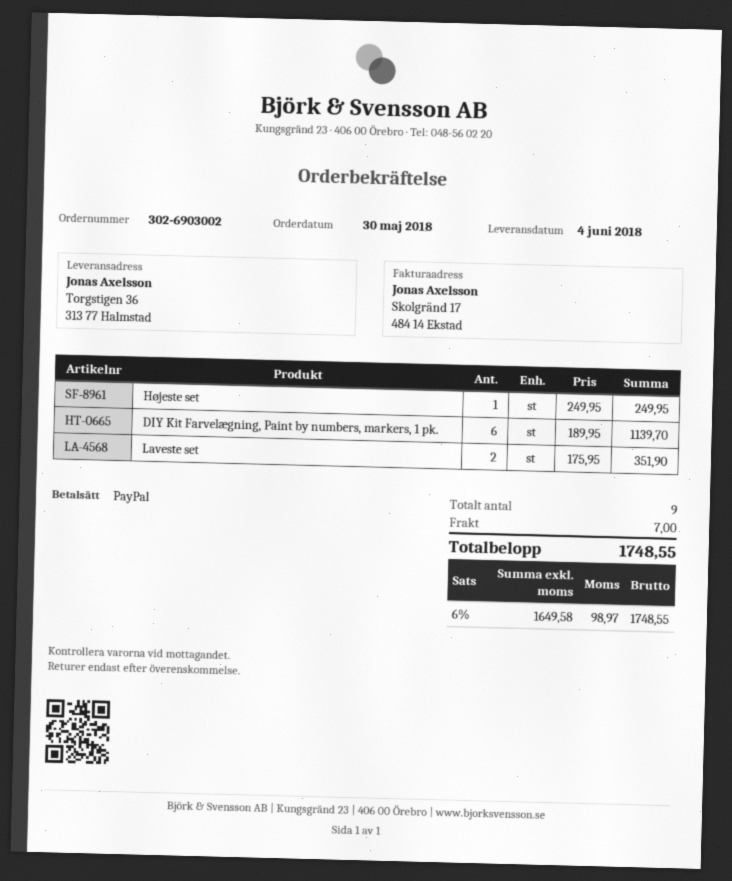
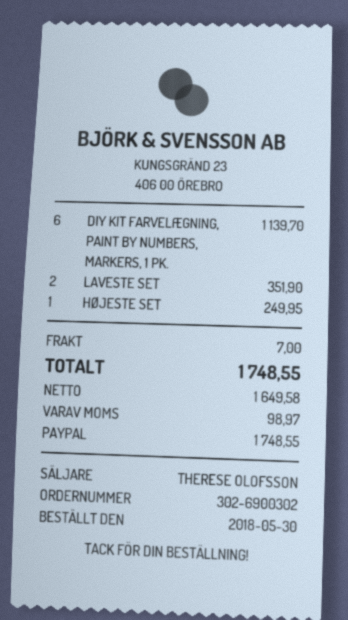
order number: 302-6903002 -> 302-6900302

